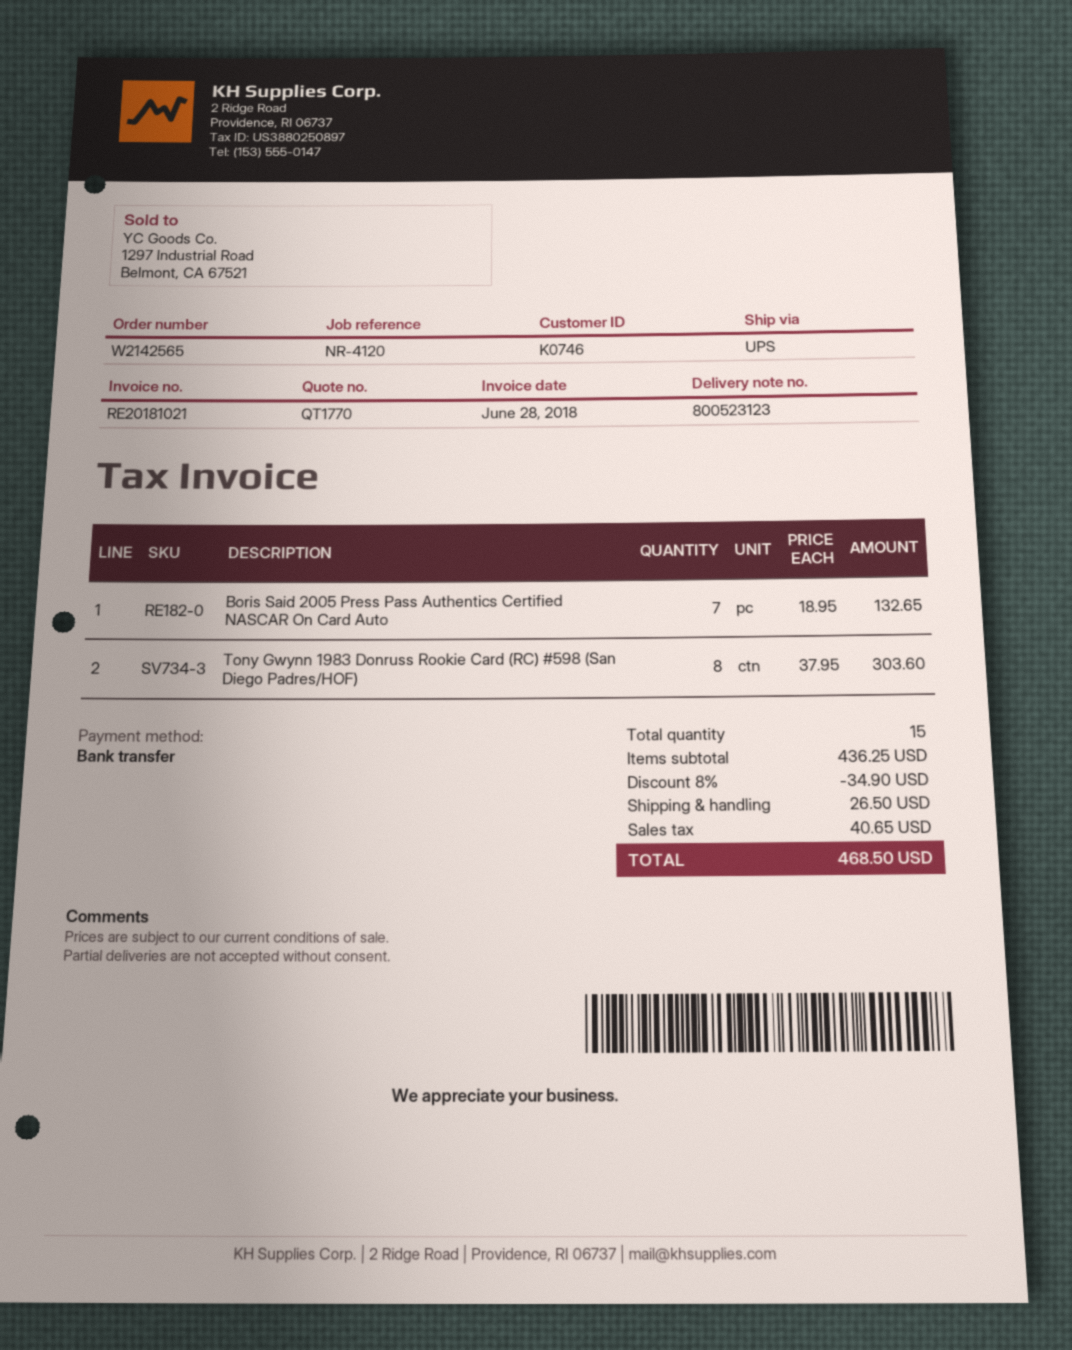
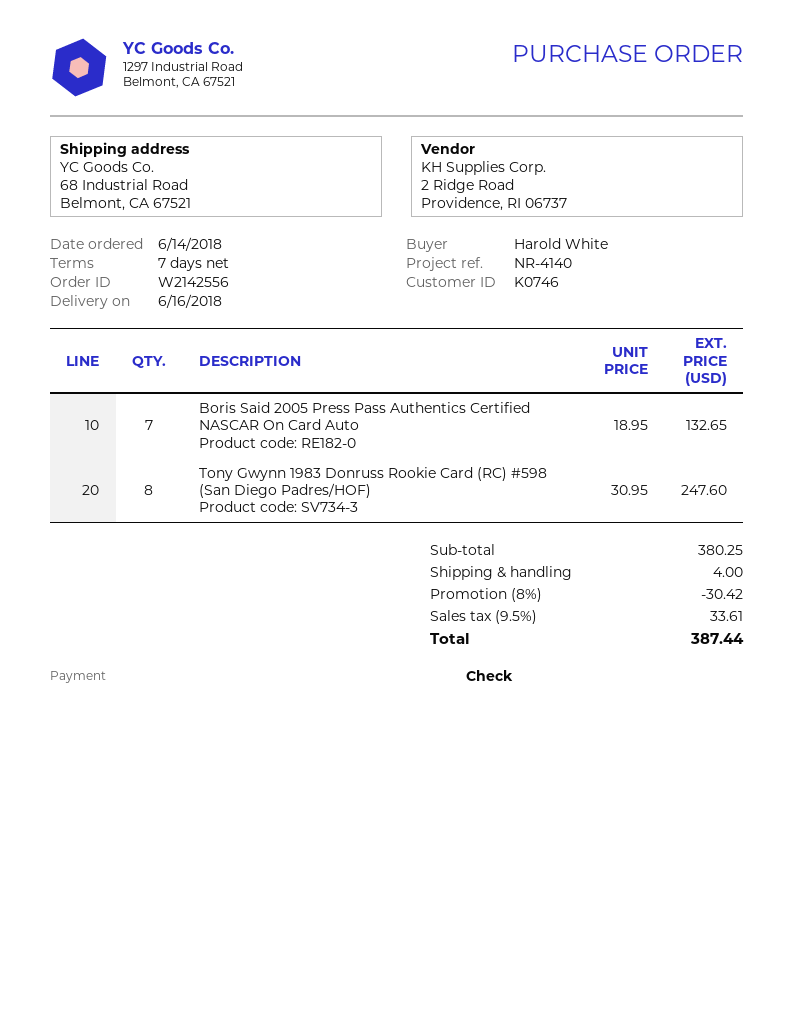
order number: W2142565 -> W2142556
reference: NR-4120 -> NR-4140
payment method: bank transfer -> cheque
Tony Gwynn 1983 Donruss Rookie Card (RC) #598 (San Diego Padres/HOF): 8 x 37.95 = 303.60 -> 8 x 30.95 = 247.60
subtotal: 436.25 -> 380.25
discount: 8% = 34.90 -> 8% = 30.42
shipping: 26.50 -> 4.00
tax: 40.65 -> 33.61
total: 468.50 -> 387.44

